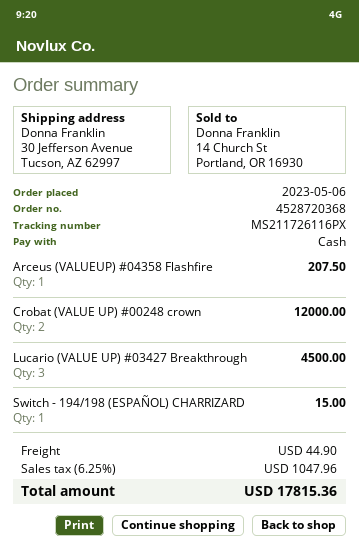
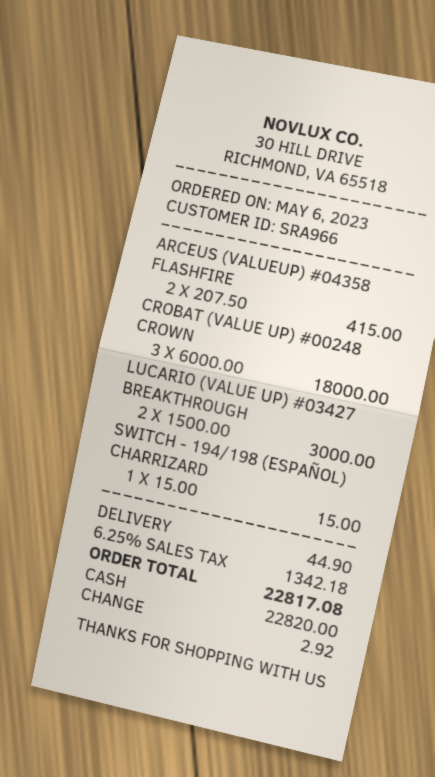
Arceus (VALUEUP) #04358 Flashfire: 1 for 207.50 -> 2 for 415.00
Crobat (VALUE UP) #00248 crown: 2 for 12000.00 -> 3 for 18000.00
Lucario (VALUE UP) #03427 Breakthrough: 3 for 4500.00 -> 2 for 3000.00
tax: 6.25% = 1047.96 -> 6.25% = 1342.18
total: 17815.36 -> 22817.08

